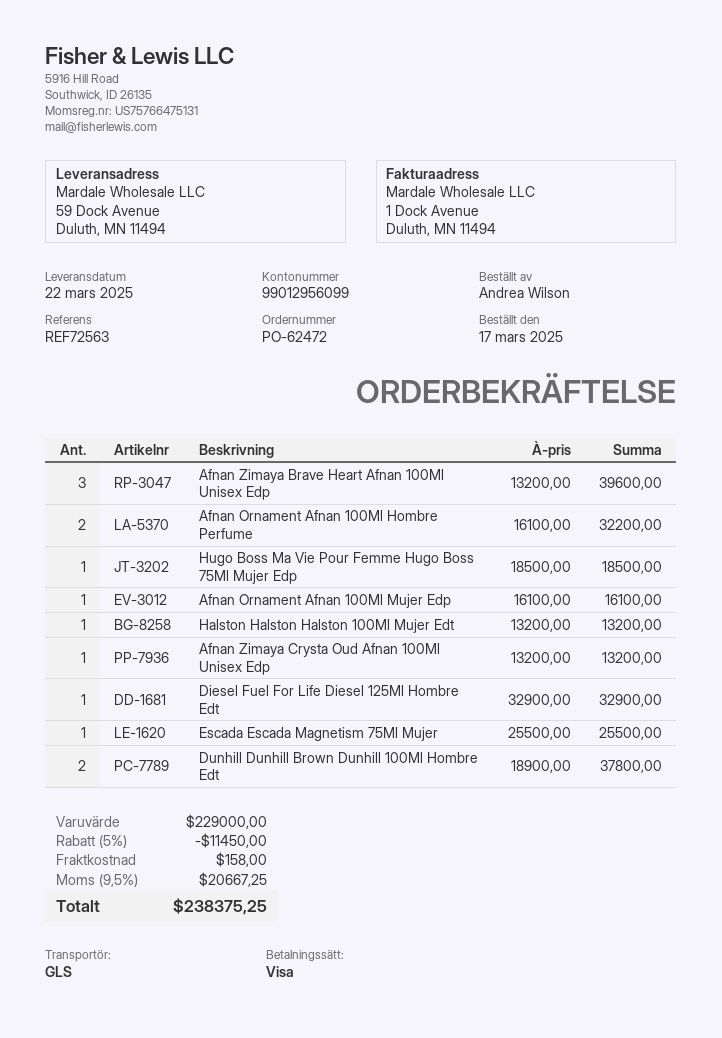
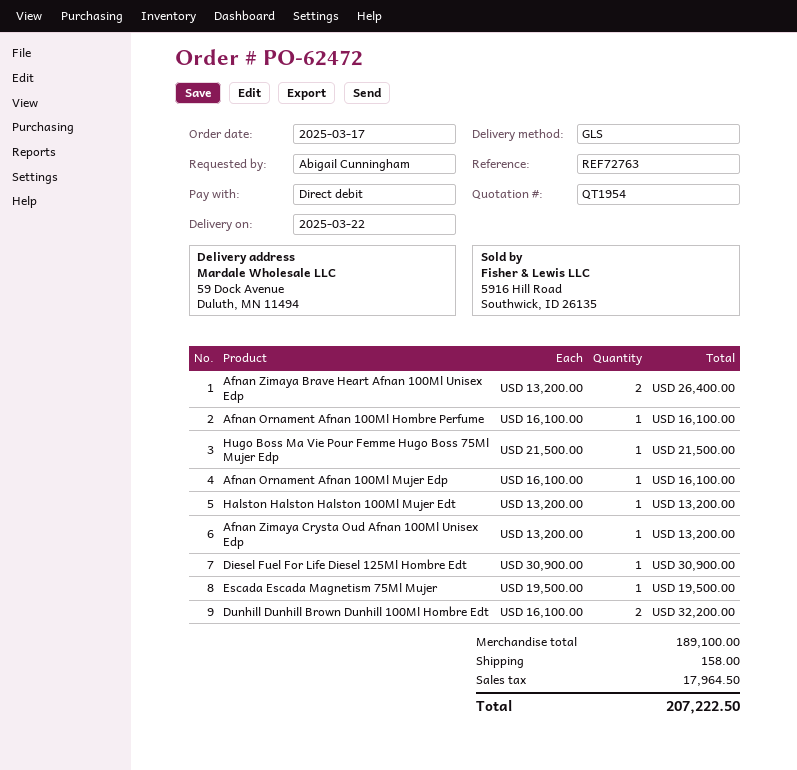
reference: REF72563 -> REF72763
ordered by: Andrea Wilson -> Abigail Cunningham
payment method: Visa -> direct debit
Afnan Zimaya Brave Heart Afnan 100Ml Unisex Edp: 3 x 13200.00 = 39600.00 -> 2 x 13200.00 = 26400.00
Afnan Ornament Afnan 100Ml Hombre Perfume: 2 x 16100.00 = 32200.00 -> 1 x 16100.00 = 16100.00
Hugo Boss Ma Vie Pour Femme Hugo Boss 75Ml Mujer Edp: 1 x 18500.00 = 18500.00 -> 1 x 21500.00 = 21500.00
Diesel Fuel For Life Diesel 125Ml Hombre Edt: 1 x 32900.00 = 32900.00 -> 1 x 30900.00 = 30900.00
Escada Escada Magnetism 75Ml Mujer: 1 x 25500.00 = 25500.00 -> 1 x 19500.00 = 19500.00
Dunhill Dunhill Brown Dunhill 100Ml Hombre Edt: 2 x 18900.00 = 37800.00 -> 2 x 16100.00 = 32200.00
subtotal: 229000.00 -> 189100.00
discount: 5% = 11450.00 -> none
tax: 20667.25 -> 17964.50
total: 238375.25 -> 207222.50

